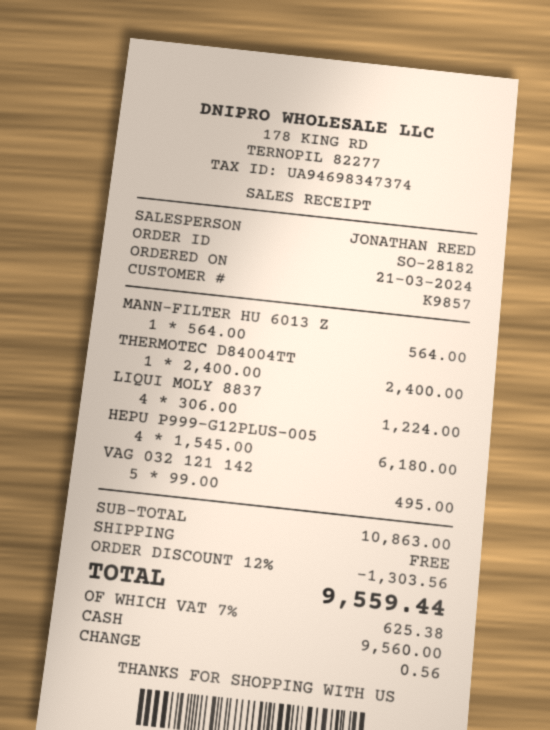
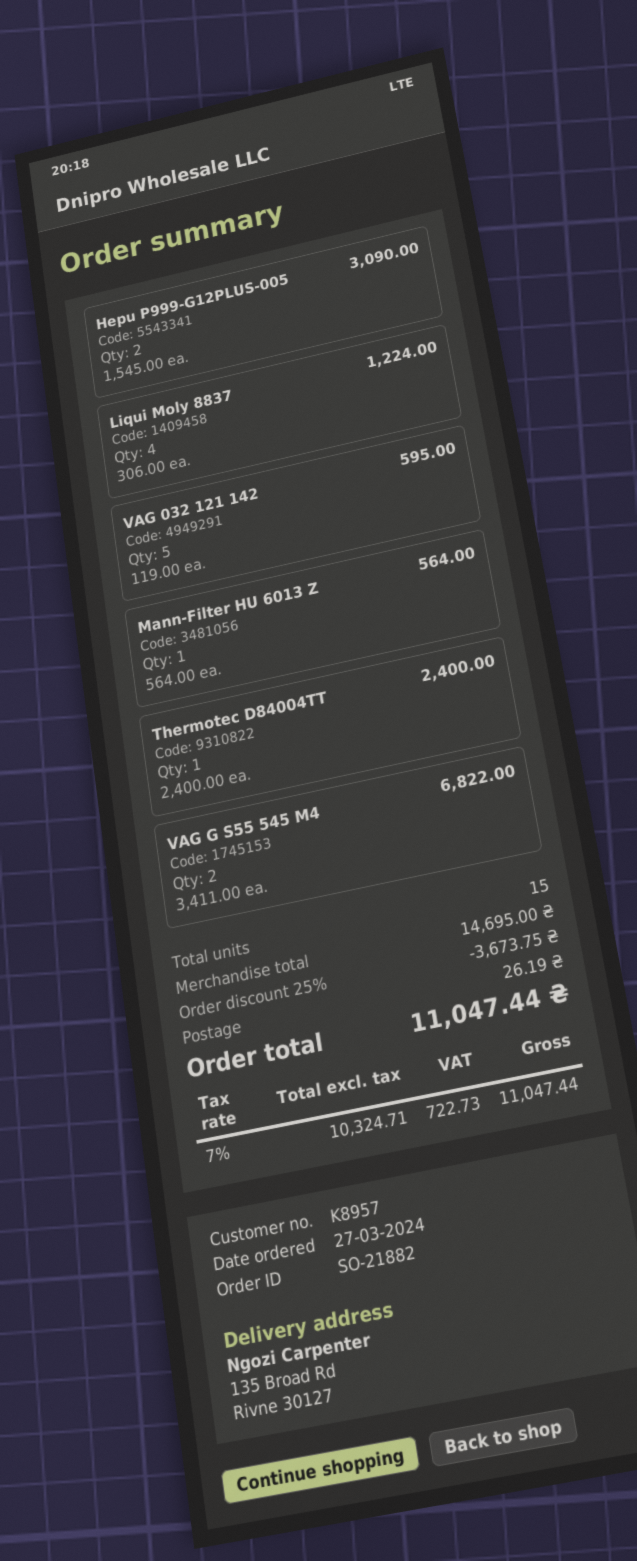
order number: SO-28182 -> SO-21882
order date: 2024-03-21 -> 2024-03-27
customer number: K9857 -> K8957
HEPU P999-G12PLUS-005: 4 x 1545.00 = 6180.00 -> 2 x 1545.00 = 3090.00
VAG 032 121 142: 5 x 99.00 = 495.00 -> 5 x 119.00 = 595.00
VAG G S55 545 M4: none -> 2 x 3411.00 = 6822.00
subtotal: 10863.00 -> 14695.00
discount: 12% = 1303.56 -> 25% = 3673.75
shipping: 0.00 -> 26.19
tax: 7% = 625.38 -> 7% = 722.73
total: 9559.44 -> 11047.44

